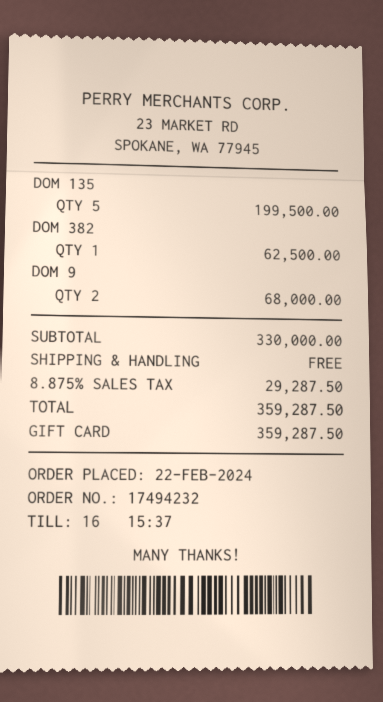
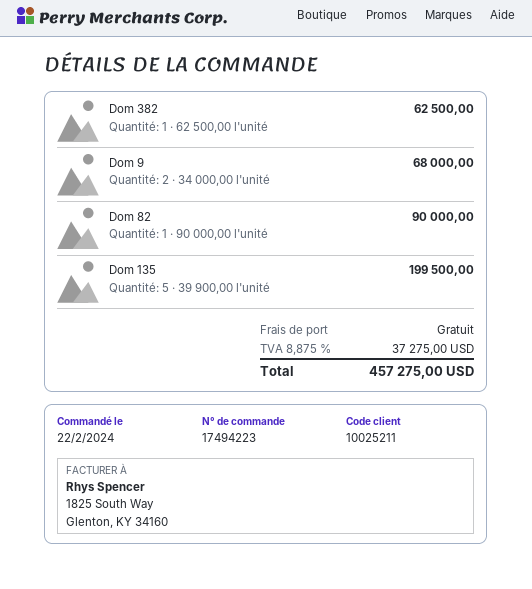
order number: 17494232 -> 17494223
Dom 82: none -> 1 for 90000.00
tax: 8.875% = 29287.50 -> 8.875% = 37275.00
total: 359287.50 -> 457275.00

